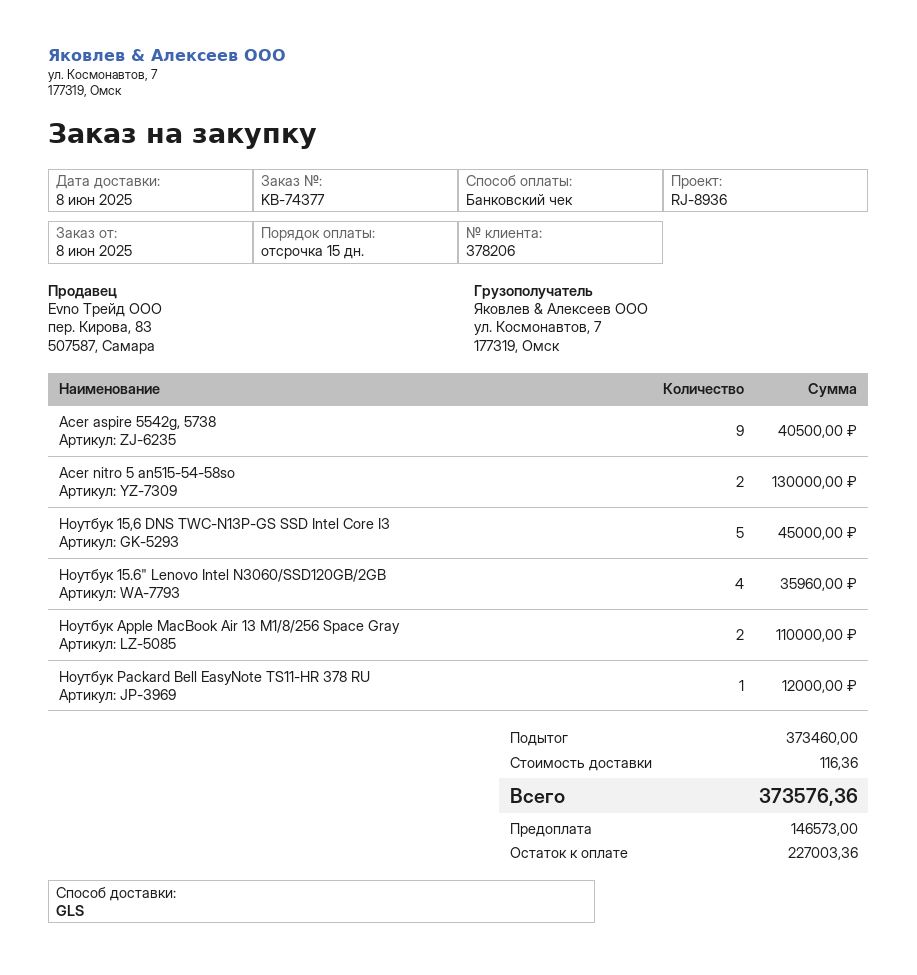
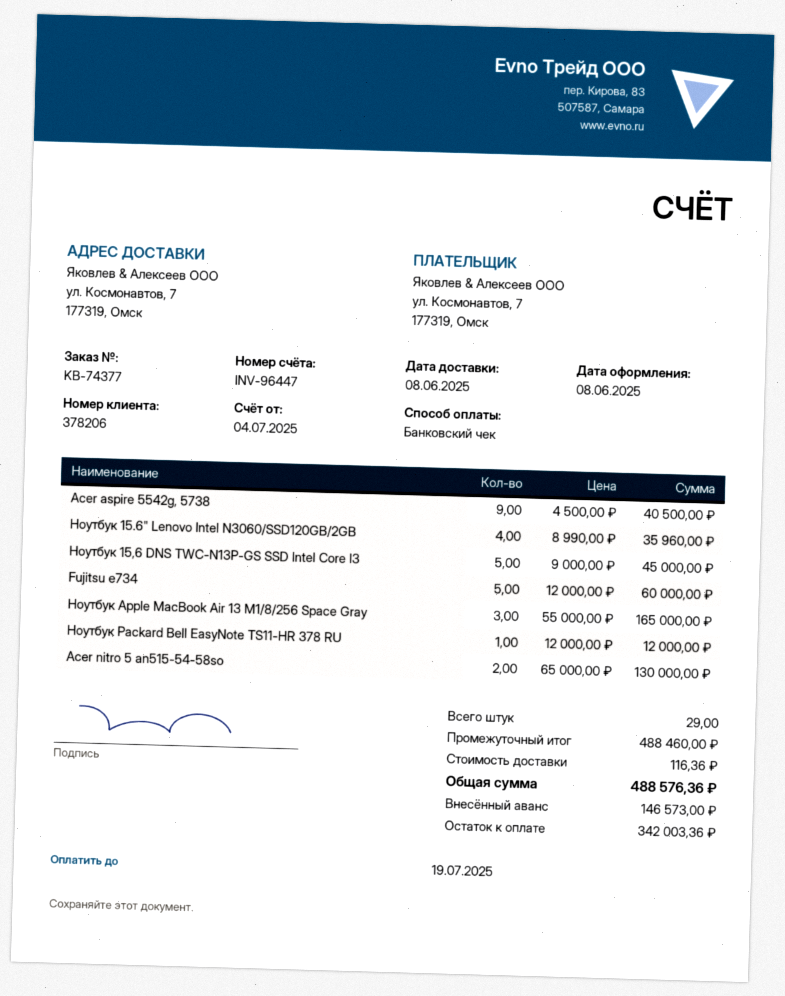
Ноутбук Apple MacBook Air 13 M1/8/256 Space Gray: 2 for 110000.00 -> 3 for 165000.00
Fujitsu e734: none -> 5 for 60000.00
subtotal: 373460.00 -> 488460.00
total: 373576.36 -> 488576.36
balance: 227003.36 -> 342003.36

